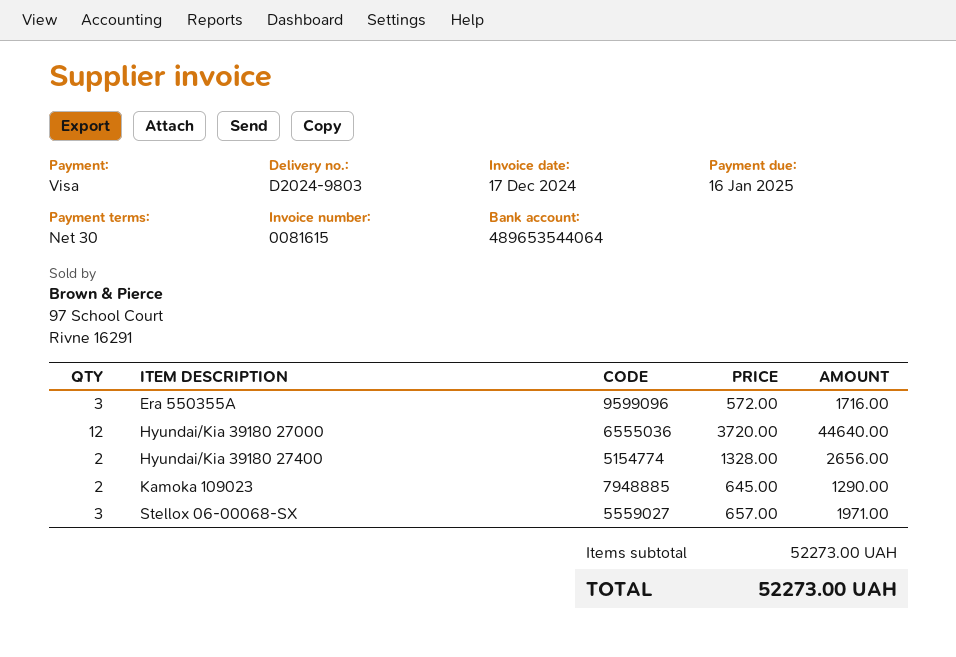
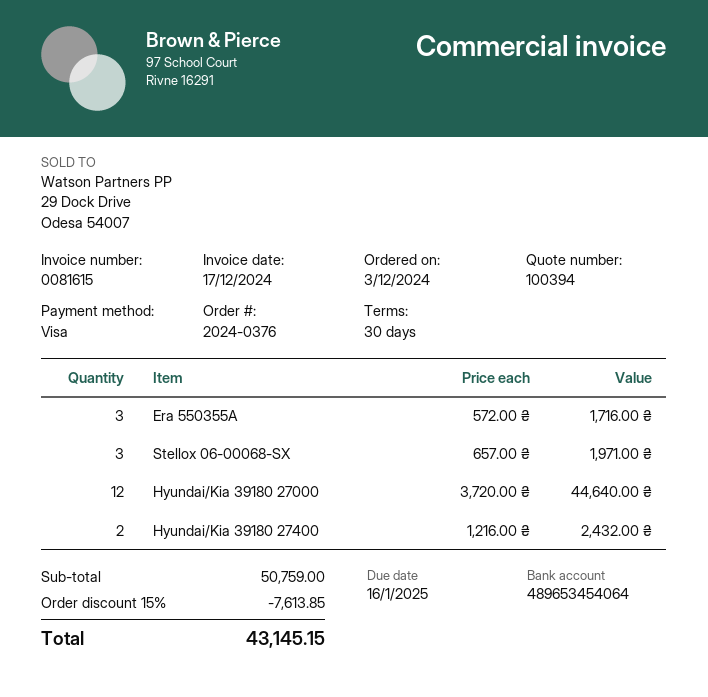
bank account: 489653544064 -> 489653454064
Hyundai/Kia 39180 27400: 2 x 1328.00 = 2656.00 -> 2 x 1216.00 = 2432.00
Kamoka 109023: 2 x 645.00 = 1290.00 -> none
subtotal: 52273.00 -> 50759.00
discount: none -> 15% = 7613.85
total: 52273.00 -> 43145.15

